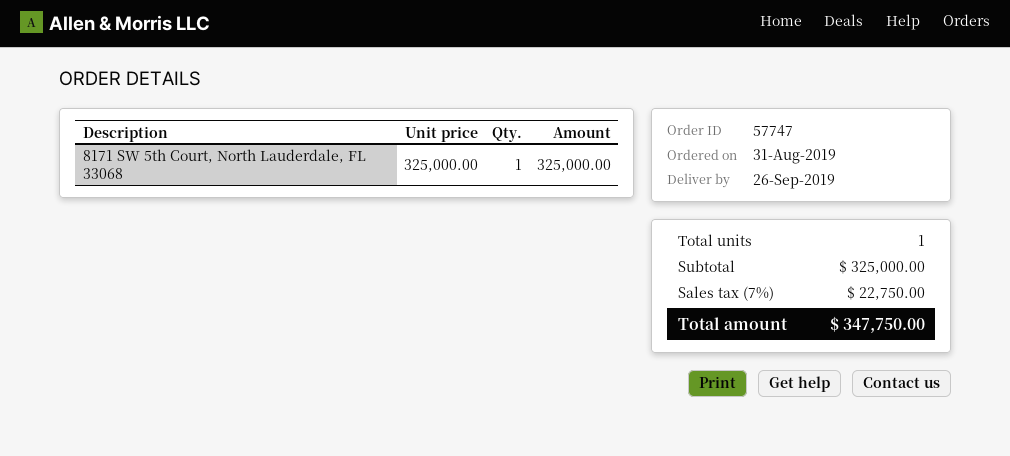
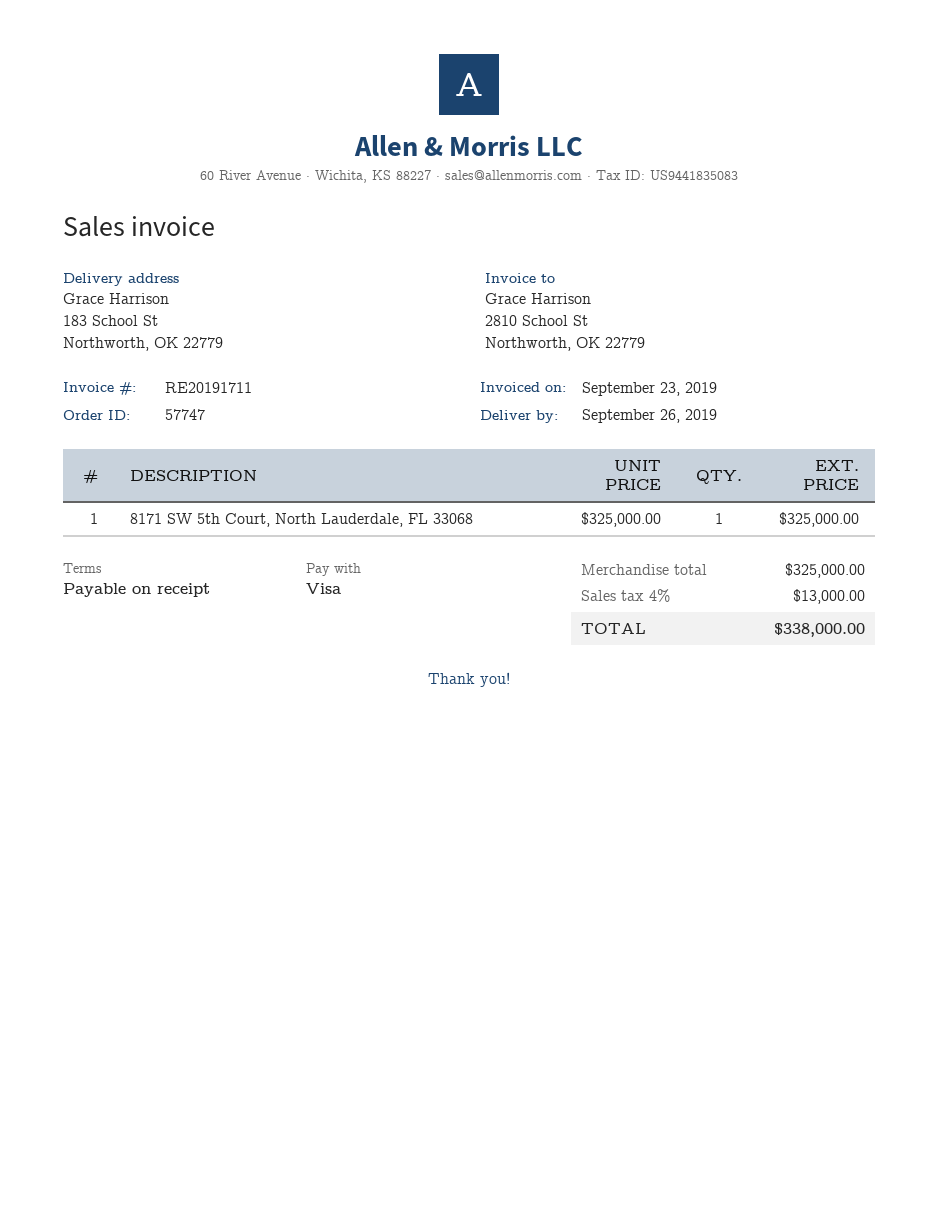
tax: 7% = 22750.00 -> 4% = 13000.00
total: 347750.00 -> 338000.00

